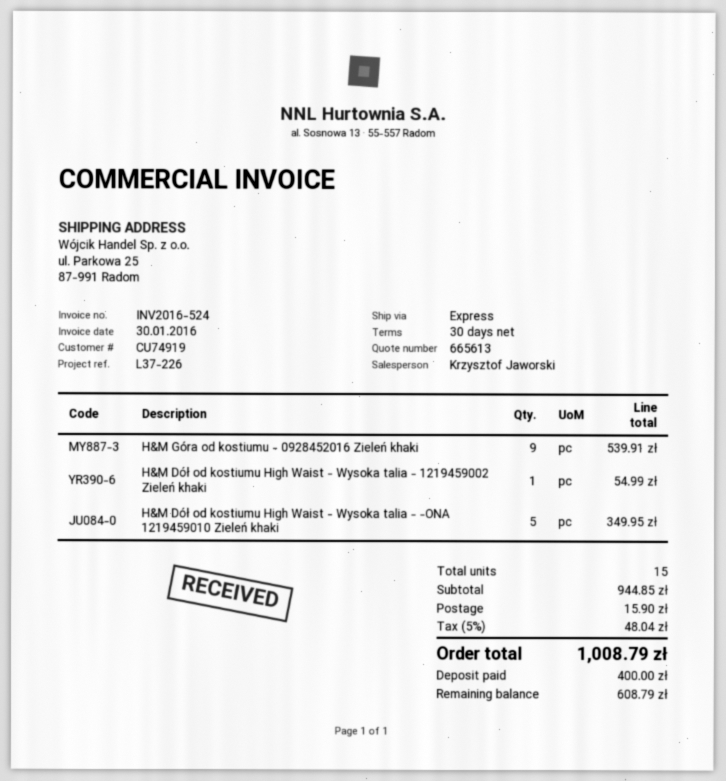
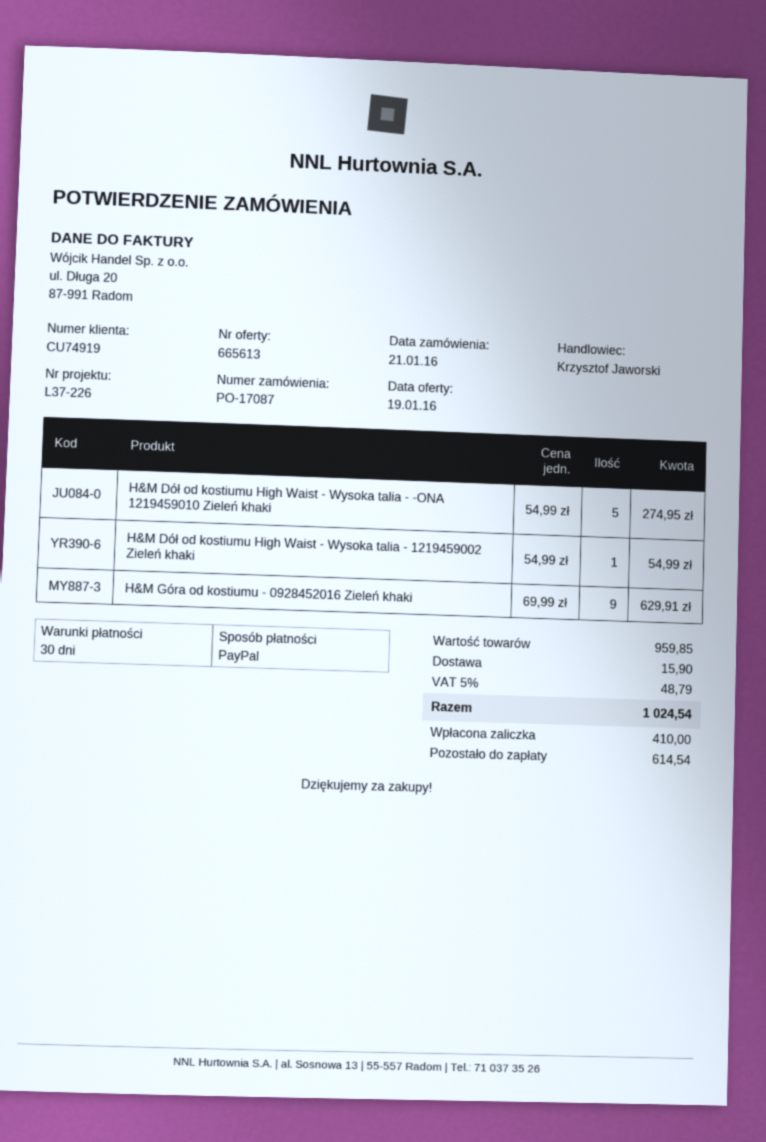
H&M Góra od kostiumu - 0928452016 Zieleń khaki: 9 for 539.91 -> 9 for 629.91
H&M Dół od kostiumu High Waist - Wysoka talia - -ONA 1219459010 Zieleń khaki: 5 for 349.95 -> 5 for 274.95
subtotal: 944.85 -> 959.85
tax: 5% = 48.04 -> 5% = 48.79
total: 1008.79 -> 1024.54
deposit: 400.00 -> 410.00
balance: 608.79 -> 614.54

